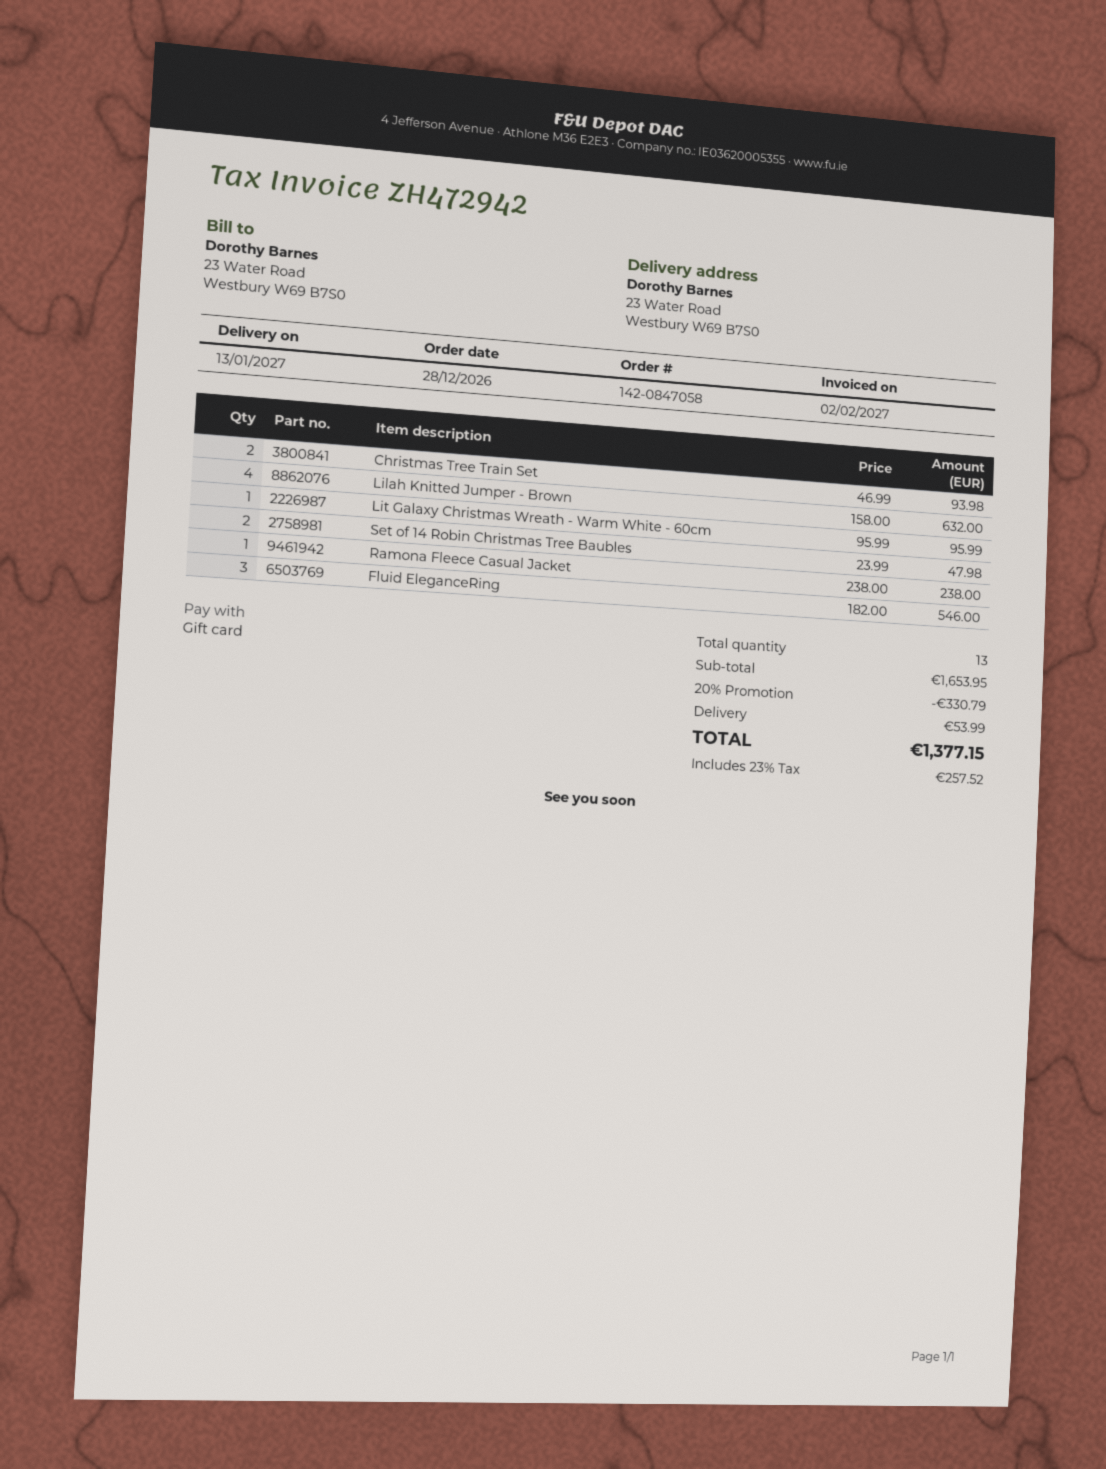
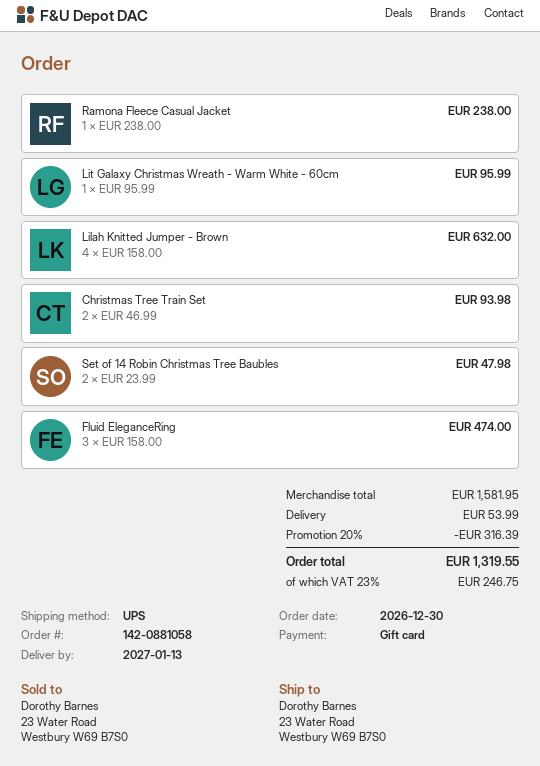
order number: 142-0847058 -> 142-0881058
order date: 2026-12-28 -> 2026-12-30
Fluid EleganceRing: 3 x 182.00 = 546.00 -> 3 x 158.00 = 474.00
subtotal: 1653.95 -> 1581.95
discount: 20% = 330.79 -> 20% = 316.39
tax: 23% = 257.52 -> 23% = 246.75
total: 1377.15 -> 1319.55

